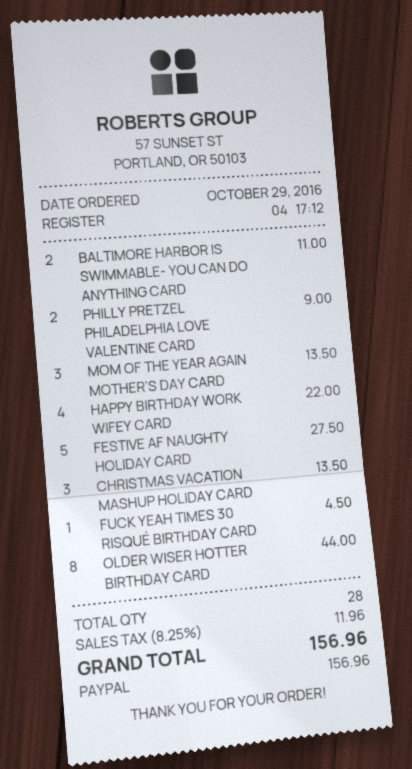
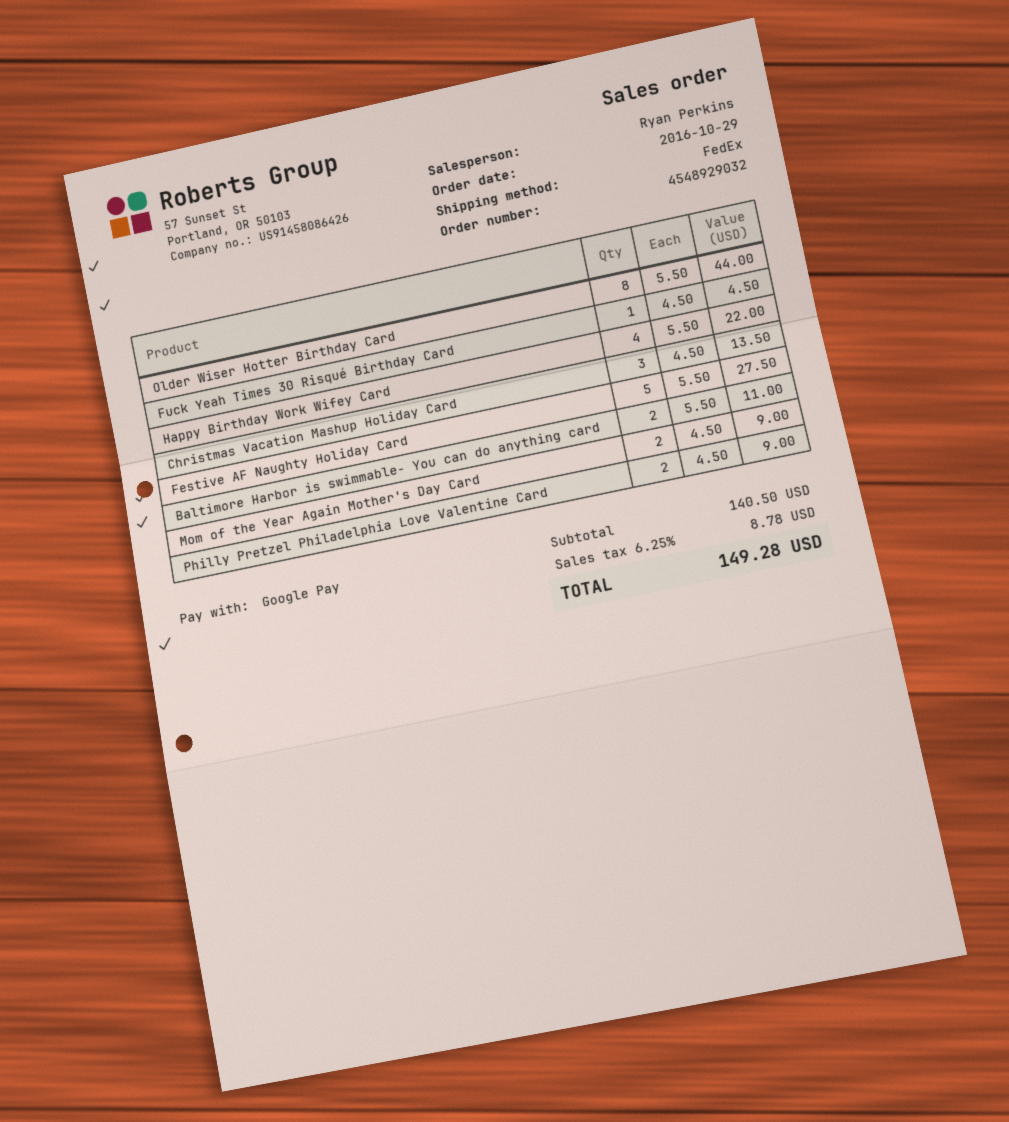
payment method: PayPal -> Google Pay
MOM OF THE YEAR AGAIN MOTHER'S DAY CARD: 3 for 13.50 -> 2 for 9.00
tax: 8.25% = 11.96 -> 6.25% = 8.78
total: 156.96 -> 149.28

